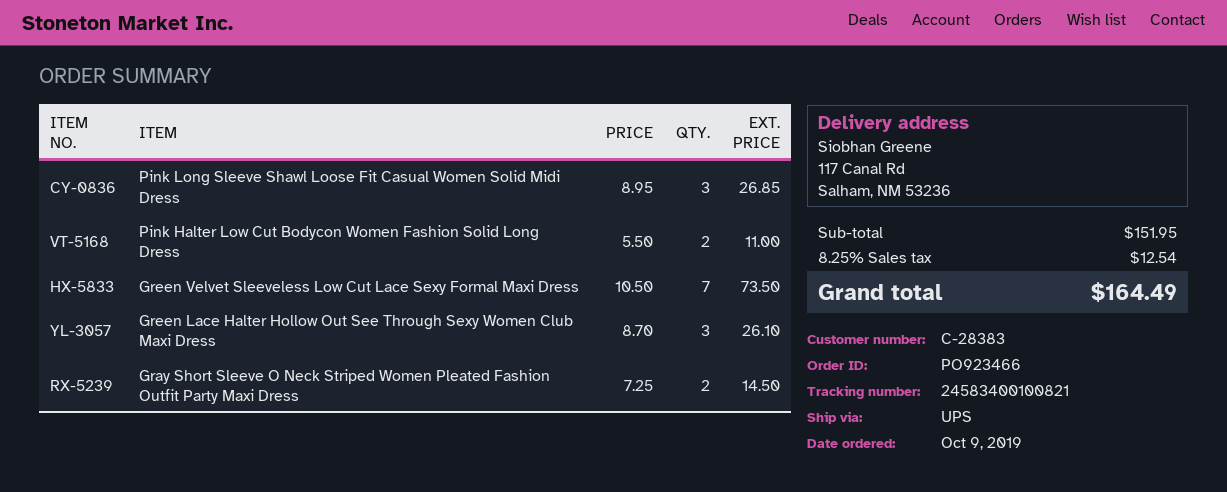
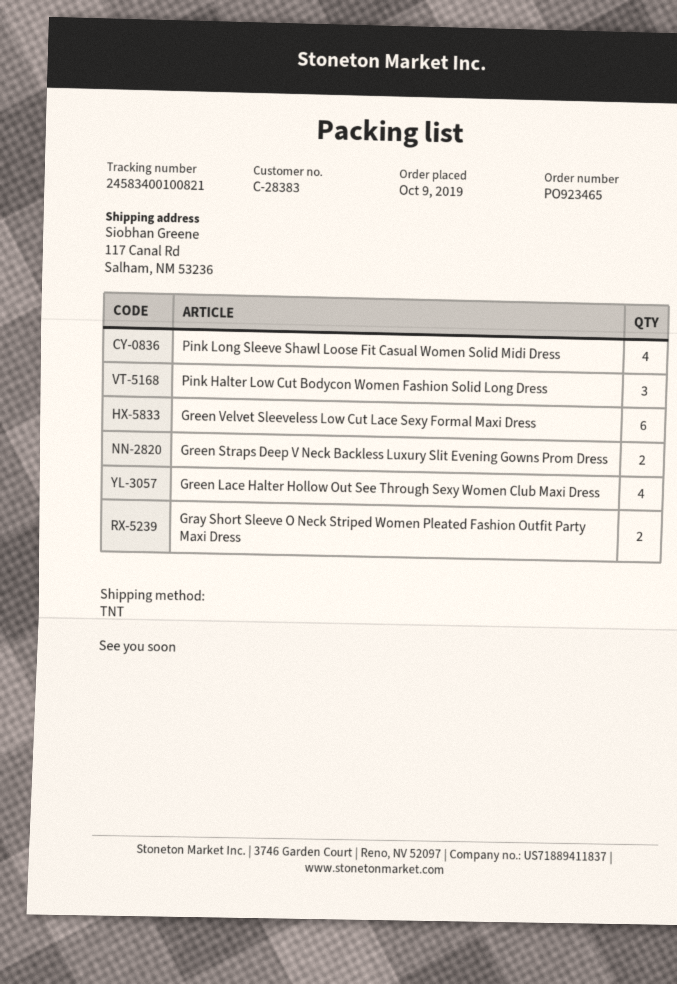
order number: PO923466 -> PO923465
shipping method: UPS -> TNT
Pink Long Sleeve Shawl Loose Fit Casual Women Solid Midi Dress: 3 -> 4
Pink Halter Low Cut Bodycon Women Fashion Solid Long Dress: 2 -> 3
Green Velvet Sleeveless Low Cut Lace Sexy Formal Maxi Dress: 7 -> 6
Green Lace Halter Hollow Out See Through Sexy Women Club Maxi Dress: 3 -> 4
Green Straps Deep V Neck Backless Luxury Slit Evening Gowns Prom Dress: none -> 2

